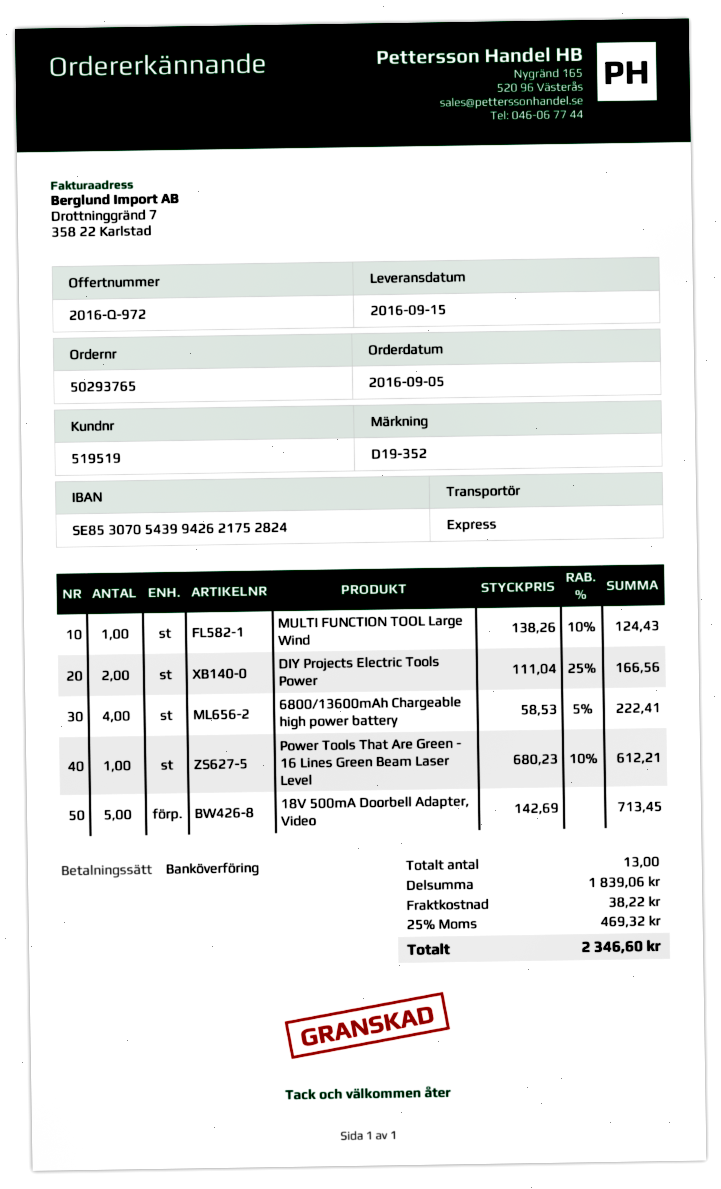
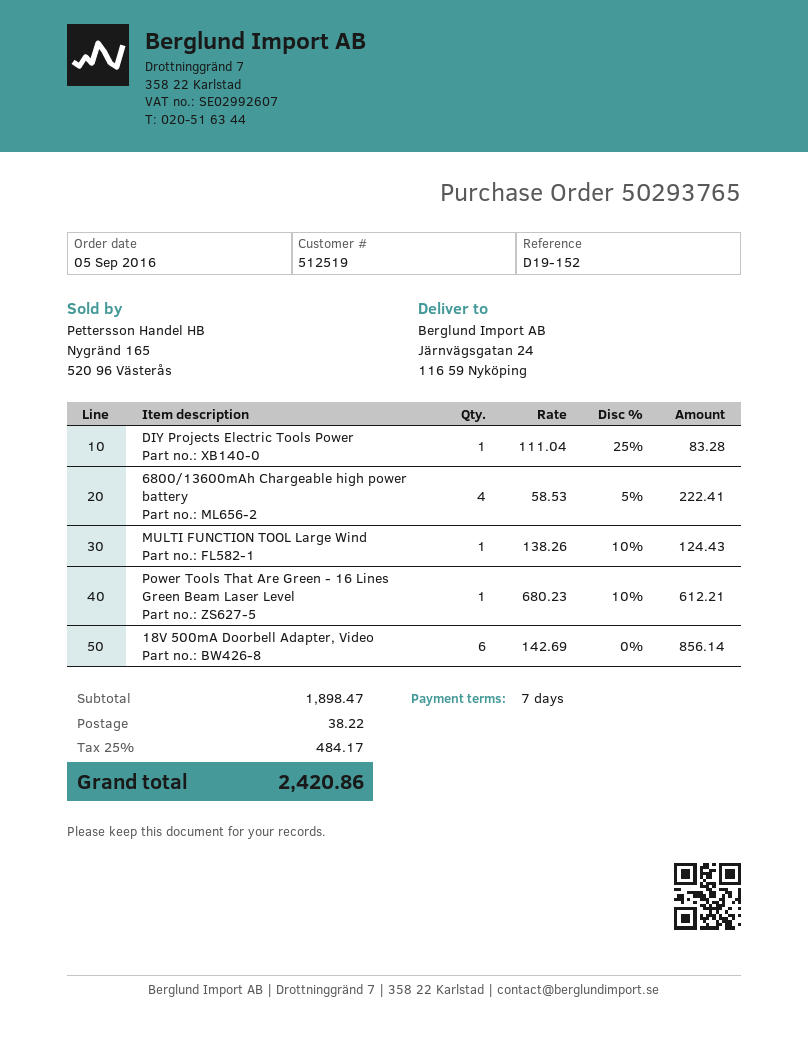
customer number: 519519 -> 512519
reference: D19-352 -> D19-152
DIY Projects Electric Tools Power: 2 x 111.04 - 25% = 166.56 -> 1 x 111.04 - 25% = 83.28
18V 500mA Doorbell Adapter, Video: 5 x 142.69 = 713.45 -> 6 x 142.69 = 856.14
subtotal: 1839.06 -> 1898.47
tax: 25% = 469.32 -> 25% = 484.17
total: 2346.60 -> 2420.86

